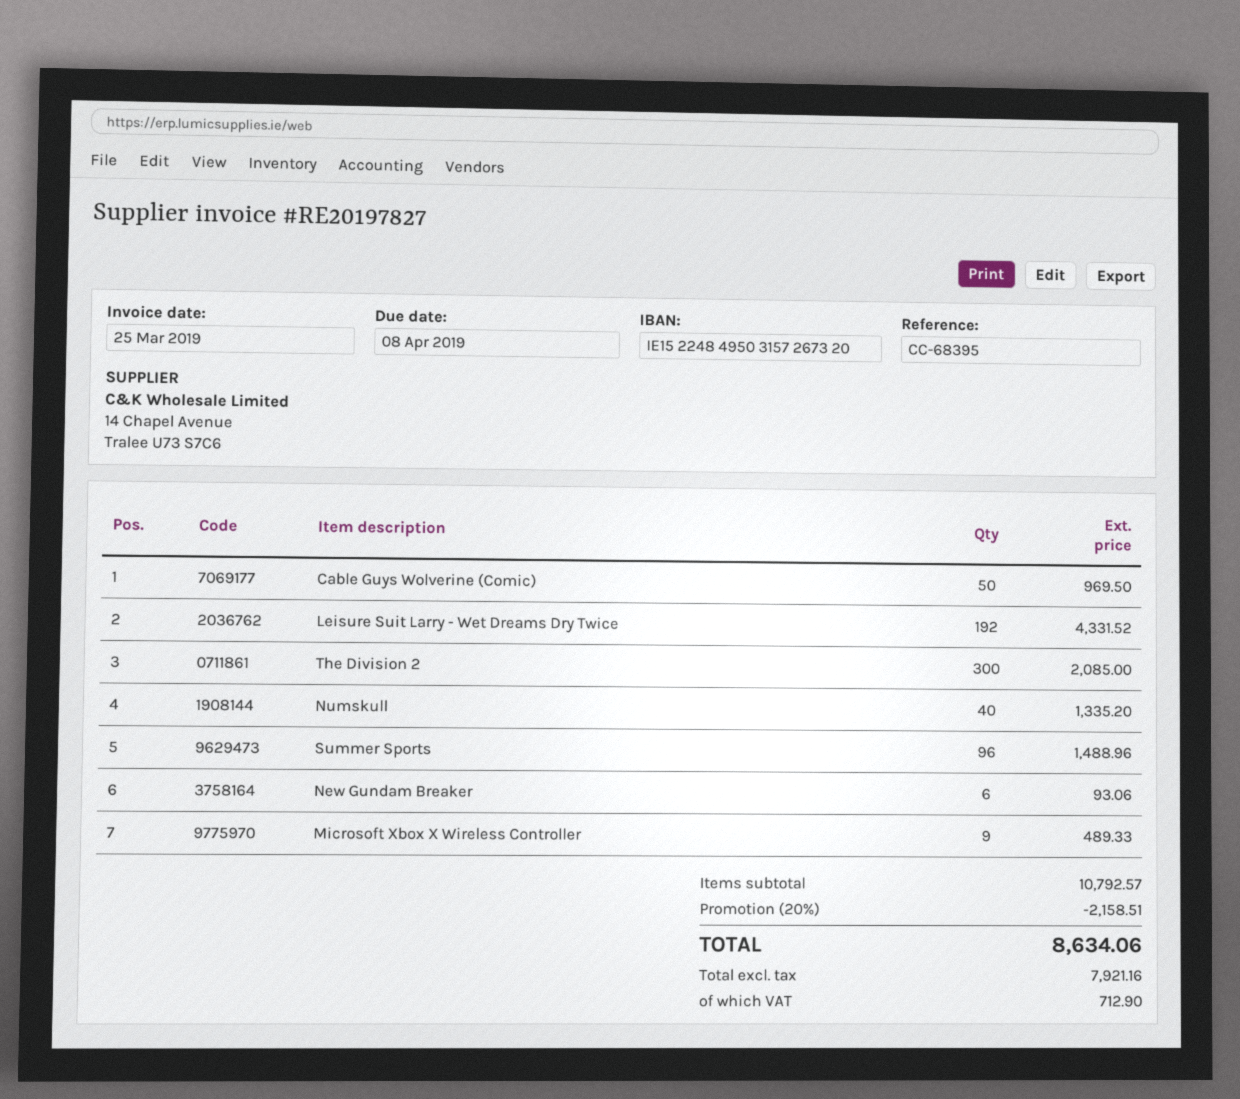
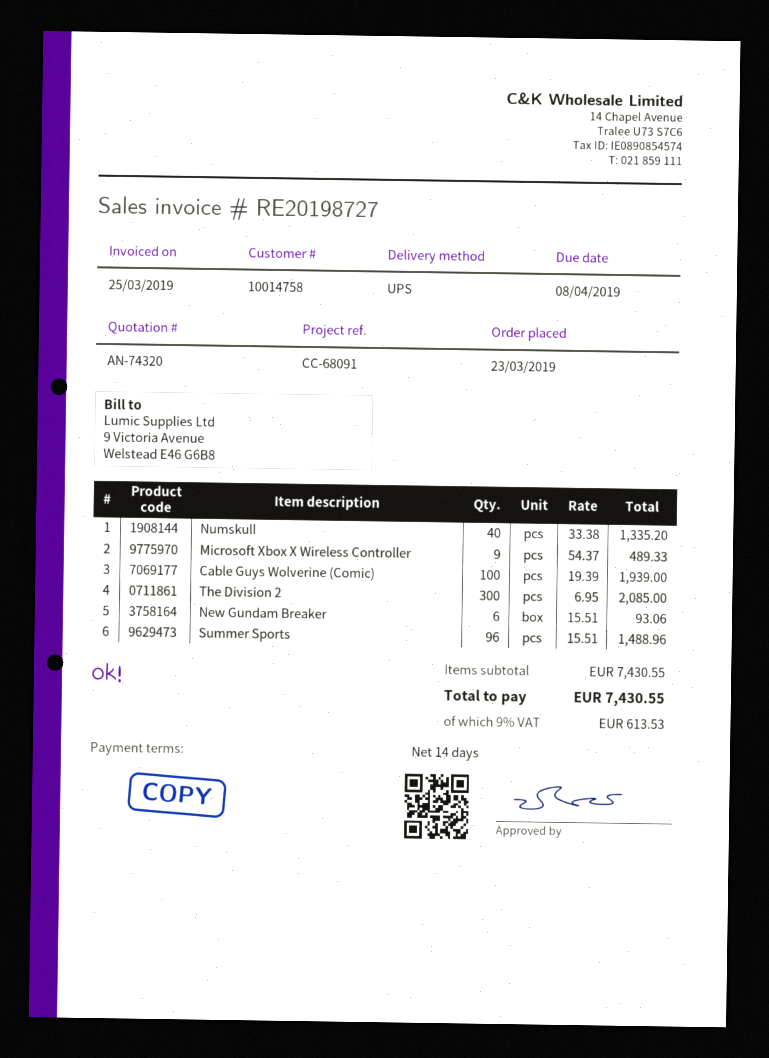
invoice number: RE20197827 -> RE20198727
reference: CC-68395 -> CC-68091
Cable Guys Wolverine (Comic): 50 for 969.50 -> 100 for 1939.00
Leisure Suit Larry - Wet Dreams Dry Twice: 192 for 4331.52 -> none
subtotal: 10792.57 -> 7430.55
discount: 20% = 2158.51 -> none
tax: 712.90 -> 613.53
total: 8634.06 -> 7430.55

